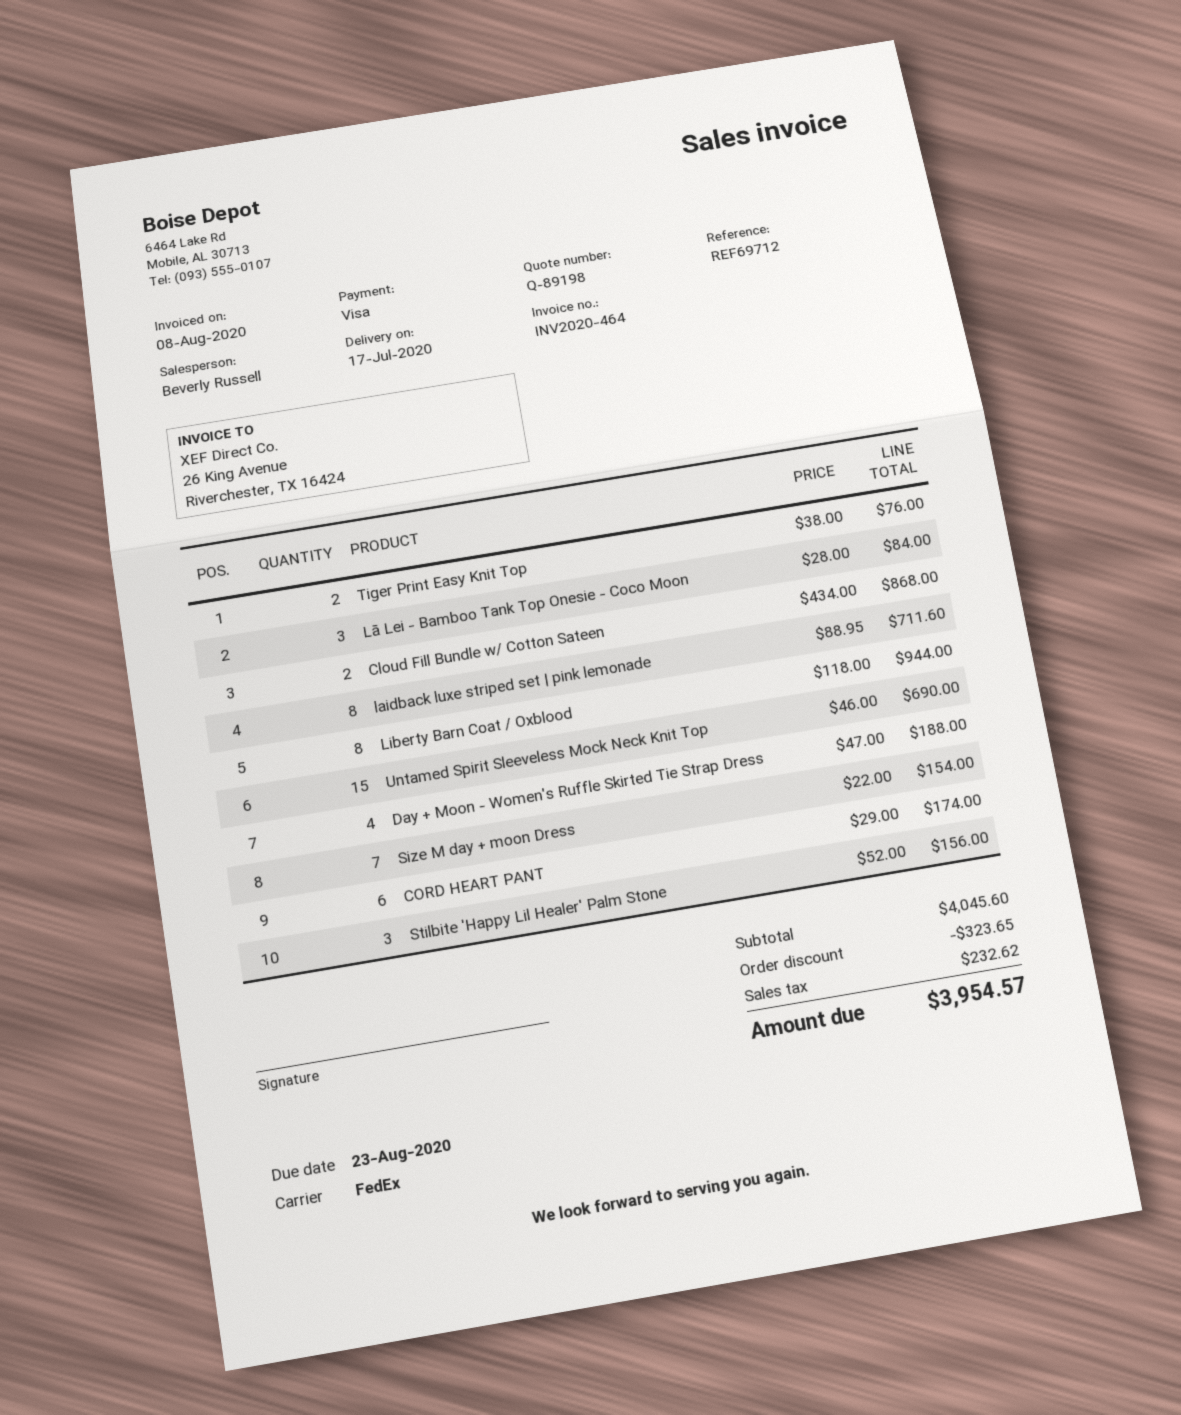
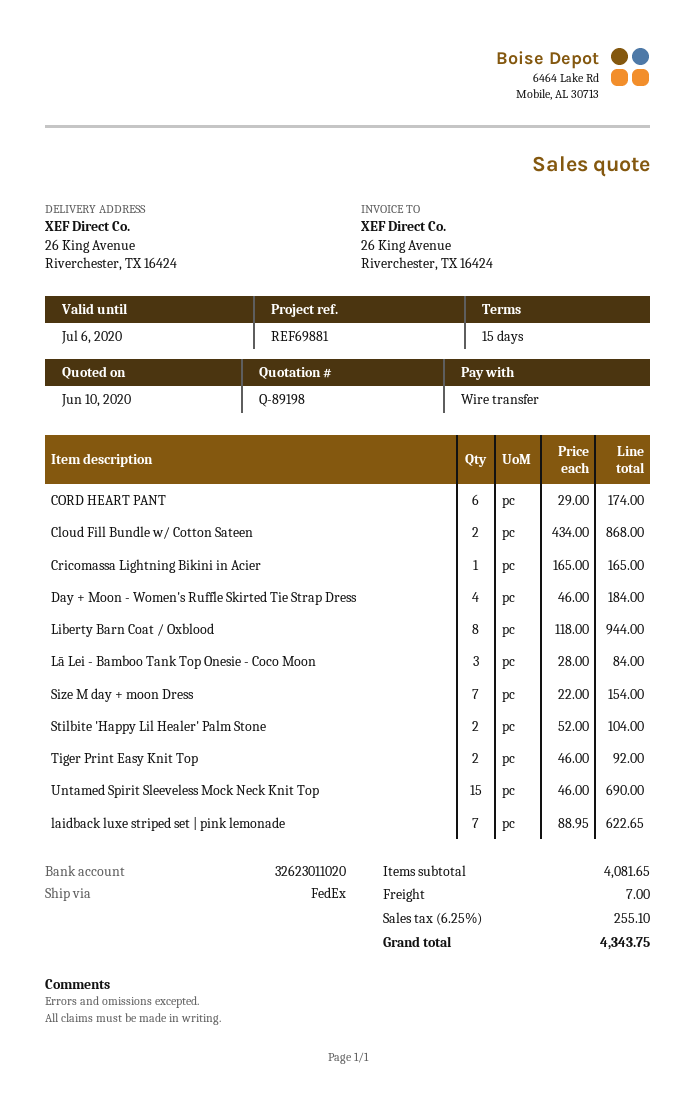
reference: REF69712 -> REF69881
payment method: Visa -> bank transfer
Tiger Print Easy Knit Top: 2 x 38.00 = 76.00 -> 2 x 46.00 = 92.00
laidback luxe striped set | pink lemonade: 8 x 88.95 = 711.60 -> 7 x 88.95 = 622.65
Day + Moon - Women's Ruffle Skirted Tie Strap Dress: 4 x 47.00 = 188.00 -> 4 x 46.00 = 184.00
Stilbite 'Happy Lil Healer' Palm Stone: 3 x 52.00 = 156.00 -> 2 x 52.00 = 104.00
Cricomassa Lightning Bikini in Acier: none -> 1 x 165.00 = 165.00
subtotal: 4045.60 -> 4081.65
discount: 323.65 -> none
shipping: none -> 7.00
tax: 232.62 -> 255.10
total: 3954.57 -> 4343.75

